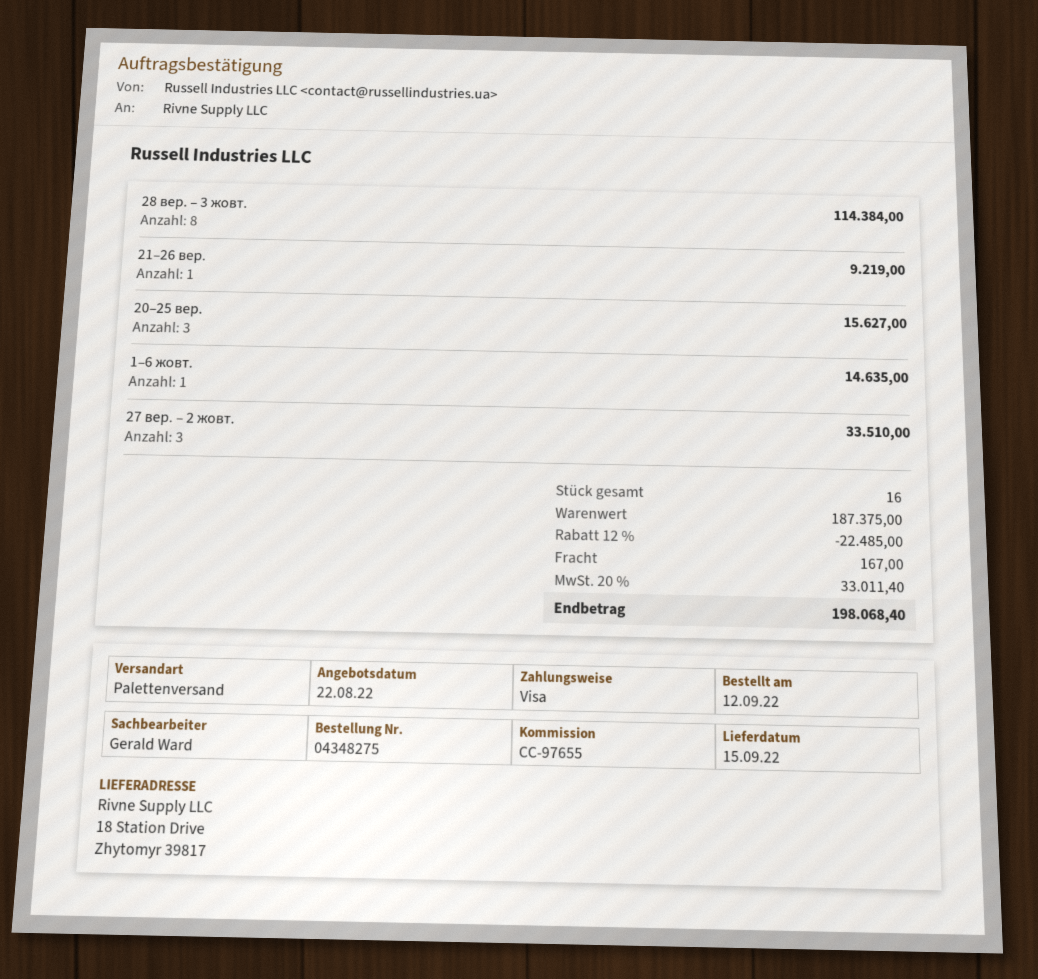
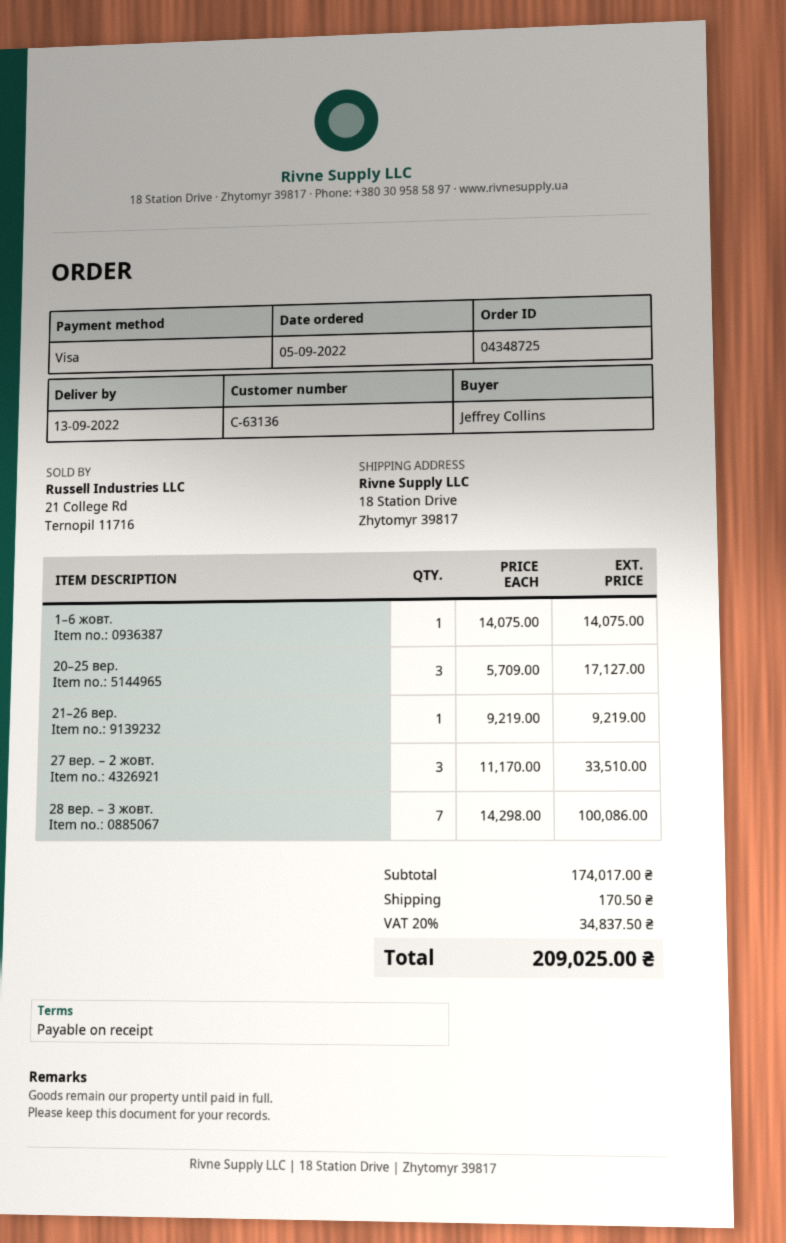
order number: 04348275 -> 04348725
order date: 2022-09-12 -> 2022-09-05
delivery date: 2022-09-15 -> 2022-09-13
28 вер. – 3 жовт.: 8 for 114384.00 -> 7 for 100086.00
20–25 вер.: 3 for 15627.00 -> 3 for 17127.00
1–6 жовт.: 1 for 14635.00 -> 1 for 14075.00
subtotal: 187375.00 -> 174017.00
discount: 12% = 22485.00 -> none
shipping: 167.00 -> 170.50
tax: 20% = 33011.40 -> 20% = 34837.50
total: 198068.40 -> 209025.00

